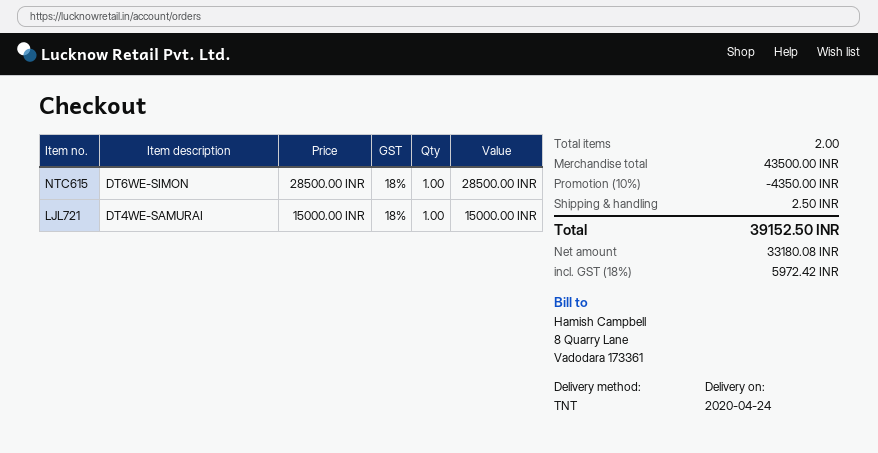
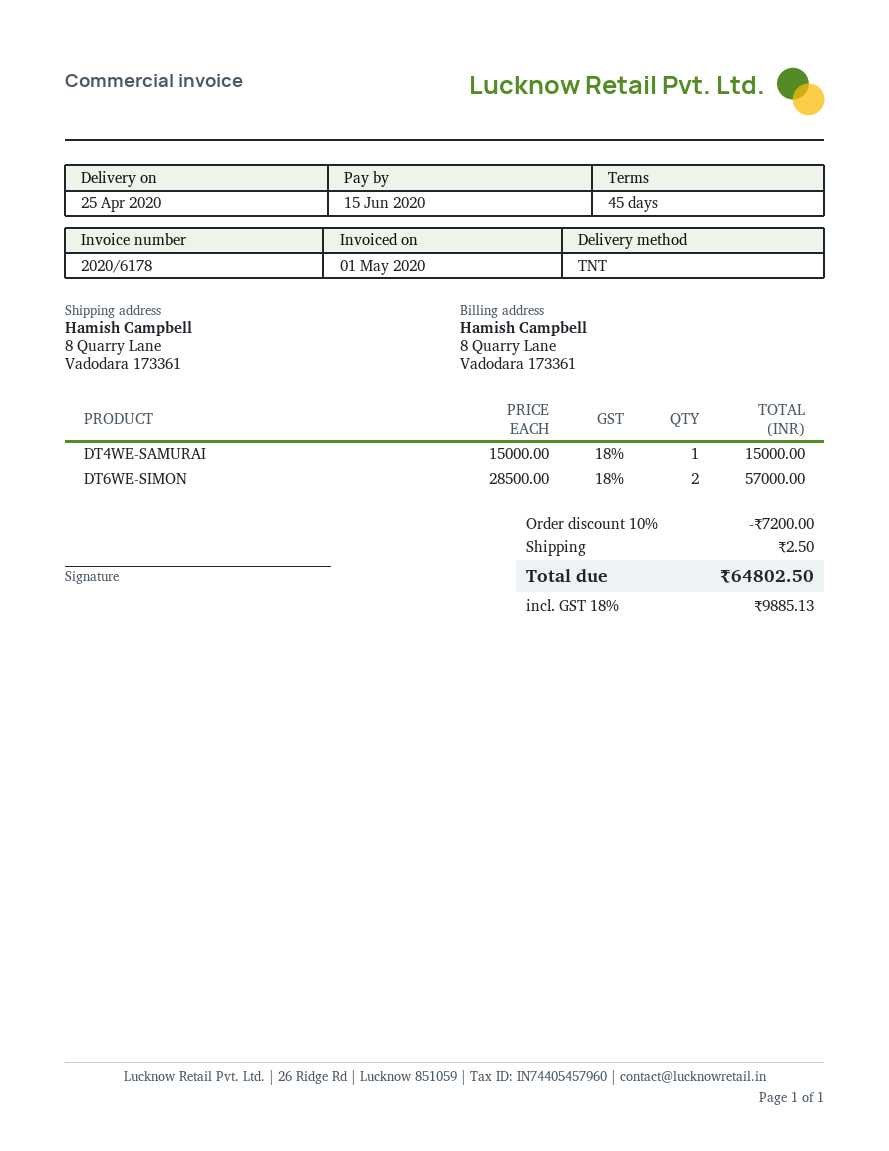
delivery date: 2020-04-24 -> 2020-04-25
DT6WE-SIMON: 1 x 28500.00 = 28500.00 -> 2 x 28500.00 = 57000.00
discount: 10% = 4350.00 -> 10% = 7200.00
tax: 18% = 5972.42 -> 18% = 9885.13
total: 39152.50 -> 64802.50

